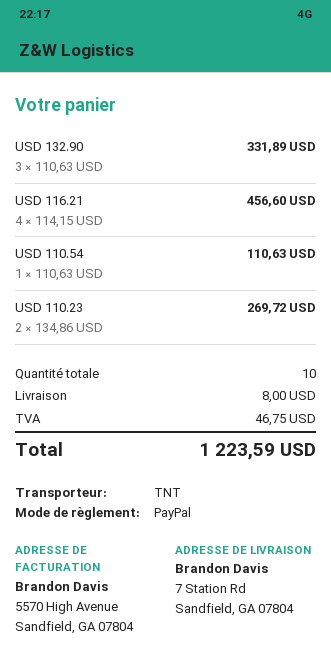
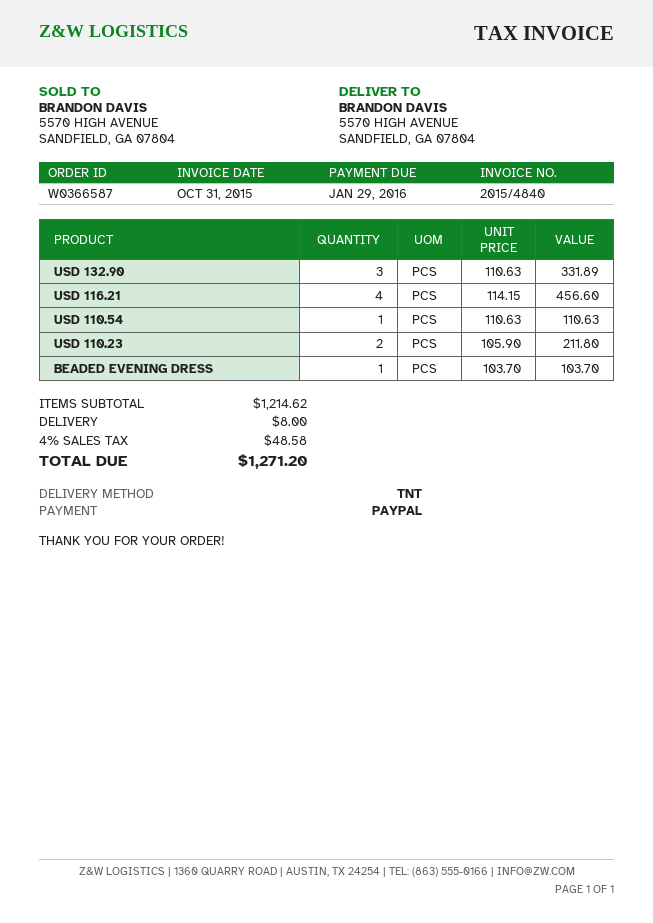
ship to: 7 Station Rd, Sandfield, GA 07804 -> 5570 HIGH AVENUE, SANDFIELD, GA 07804
USD 110.23: 2 x 134.86 = 269.72 -> 2 x 105.90 = 211.80
BEADED EVENING DRESS: none -> 1 x 103.70 = 103.70
tax: 46.75 -> 48.58
total: 1223.59 -> 1271.20

